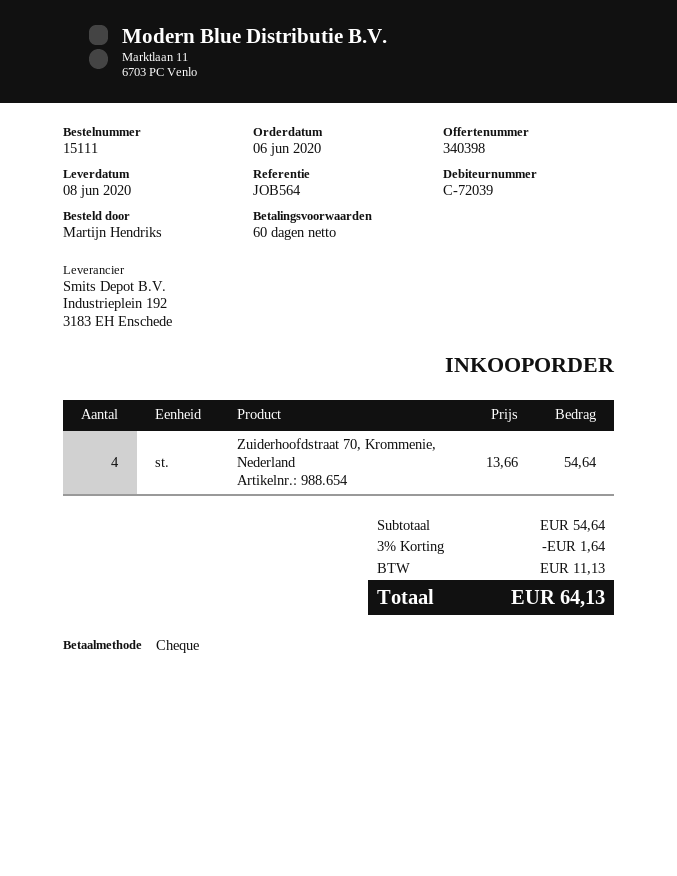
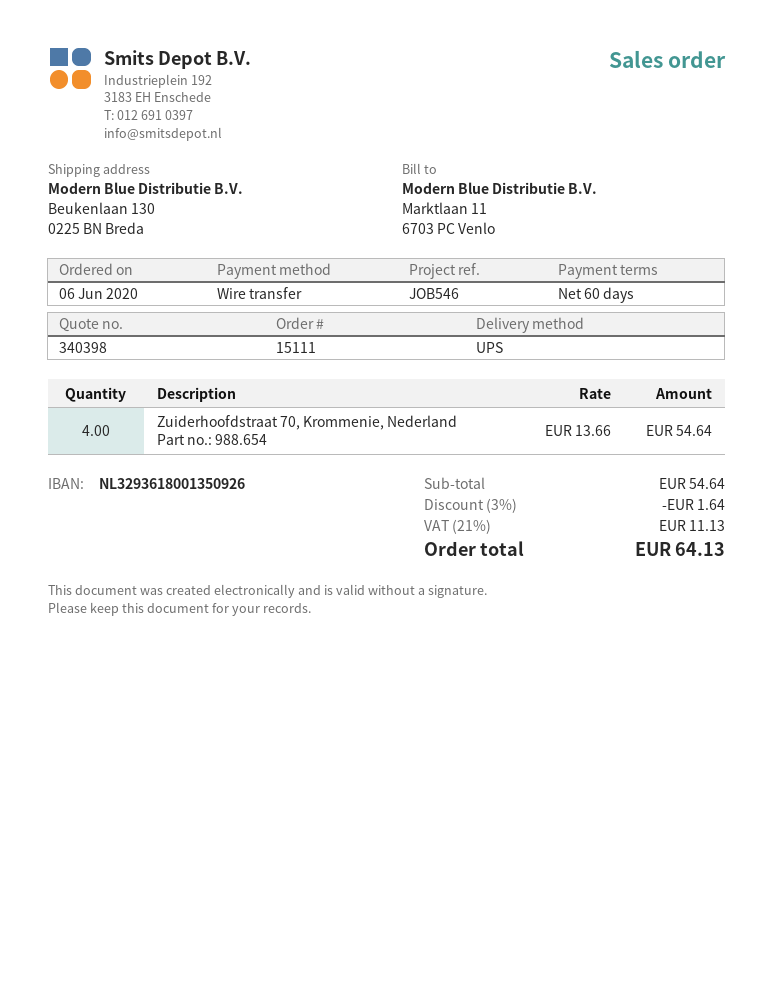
reference: JOB564 -> JOB546
payment method: cheque -> bank transfer

